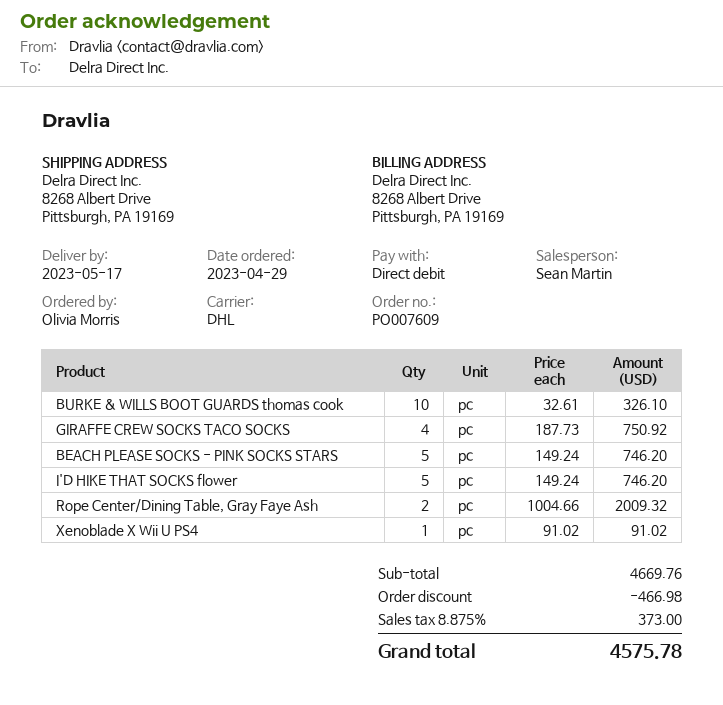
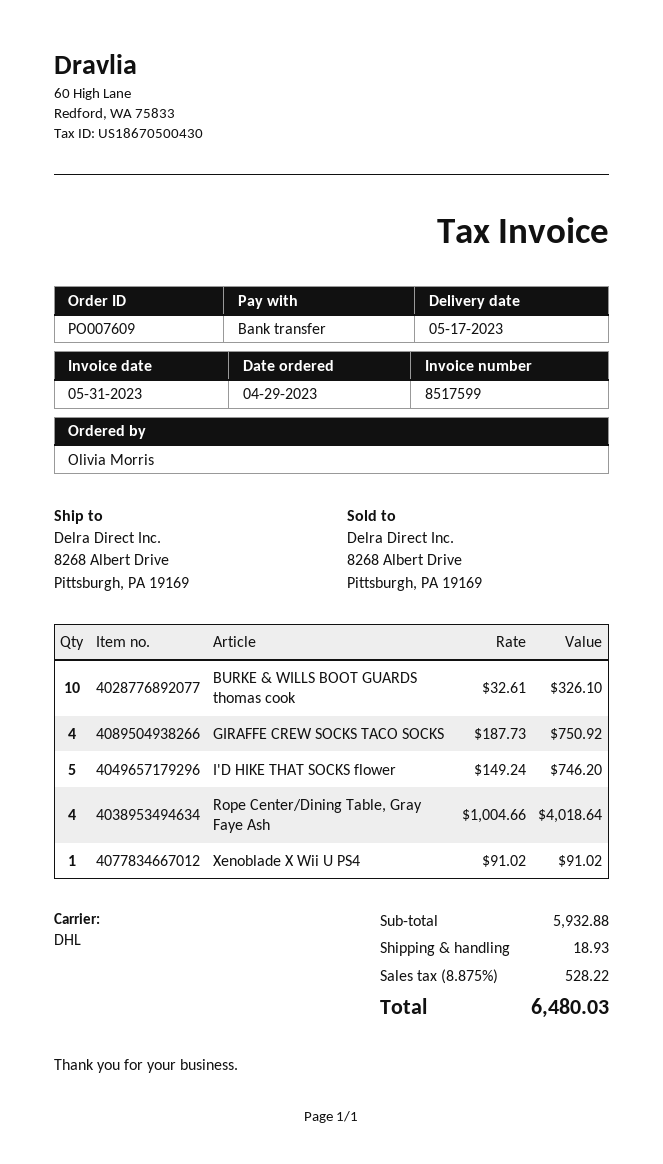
payment method: direct debit -> bank transfer
BEACH PLEASE SOCKS - PINK SOCKS STARS: 5 x 149.24 = 746.20 -> none
Rope Center/Dining Table, Gray Faye Ash: 2 x 1004.66 = 2009.32 -> 4 x 1004.66 = 4018.64
subtotal: 4669.76 -> 5932.88
discount: 466.98 -> none
shipping: none -> 18.93
tax: 8.875% = 373.00 -> 8.875% = 528.22
total: 4575.78 -> 6480.03

